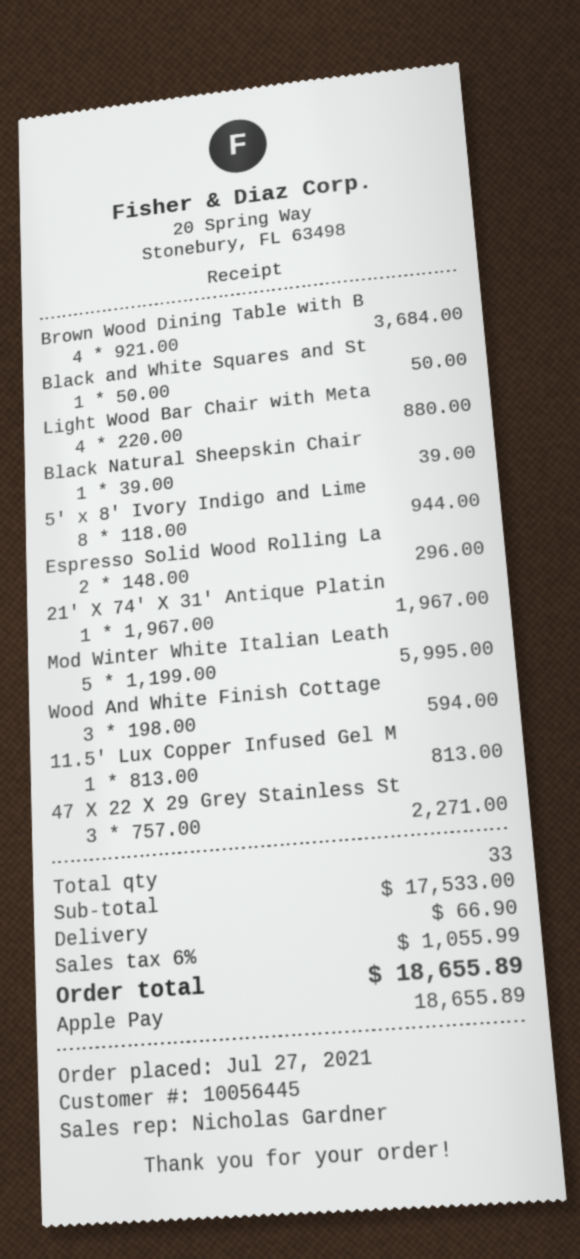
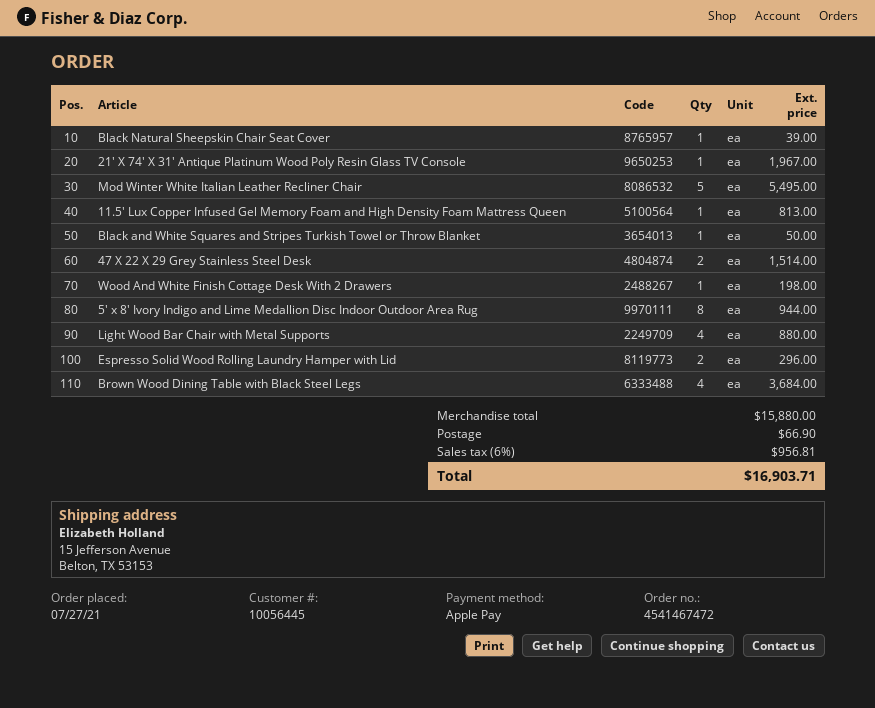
Mod Winter White Italian Leath: 5 for 5995.00 -> 5 for 5495.00
Wood And White Finish Cottage: 3 for 594.00 -> 1 for 198.00
47 X 22 X 29 Grey Stainless St: 3 for 2271.00 -> 2 for 1514.00
subtotal: 17533.00 -> 15880.00
tax: 6% = 1055.99 -> 6% = 956.81
total: 18655.89 -> 16903.71

